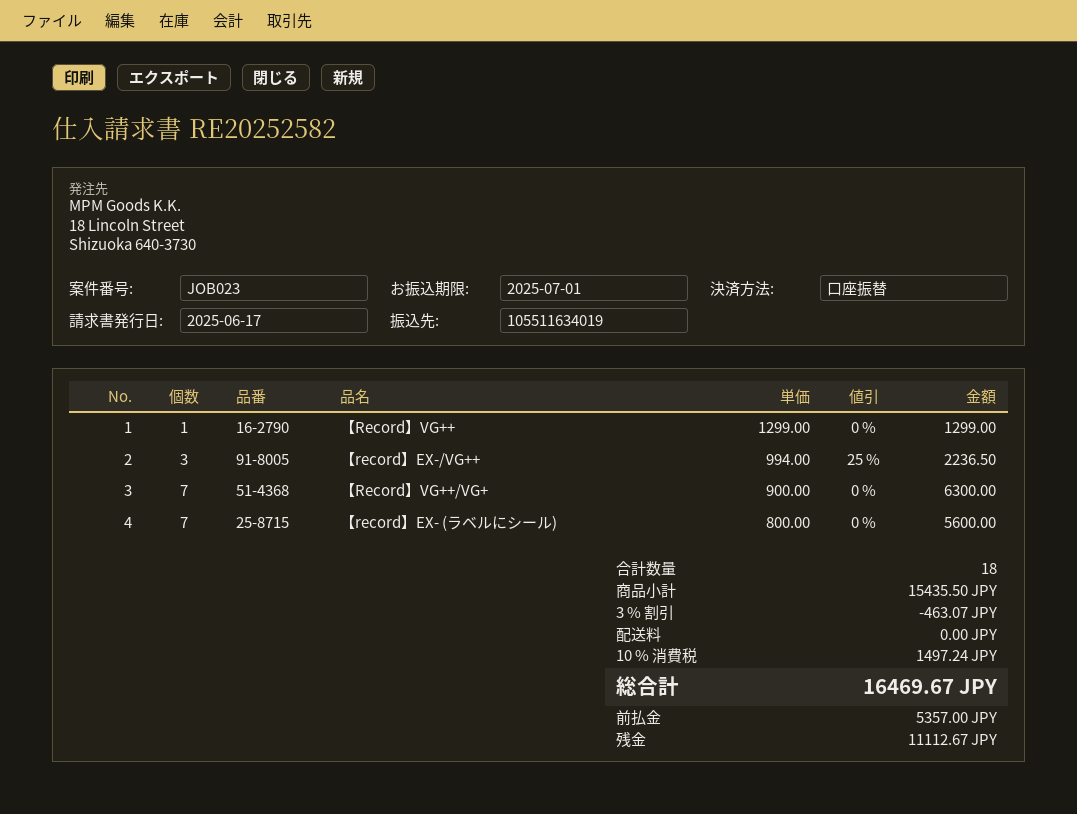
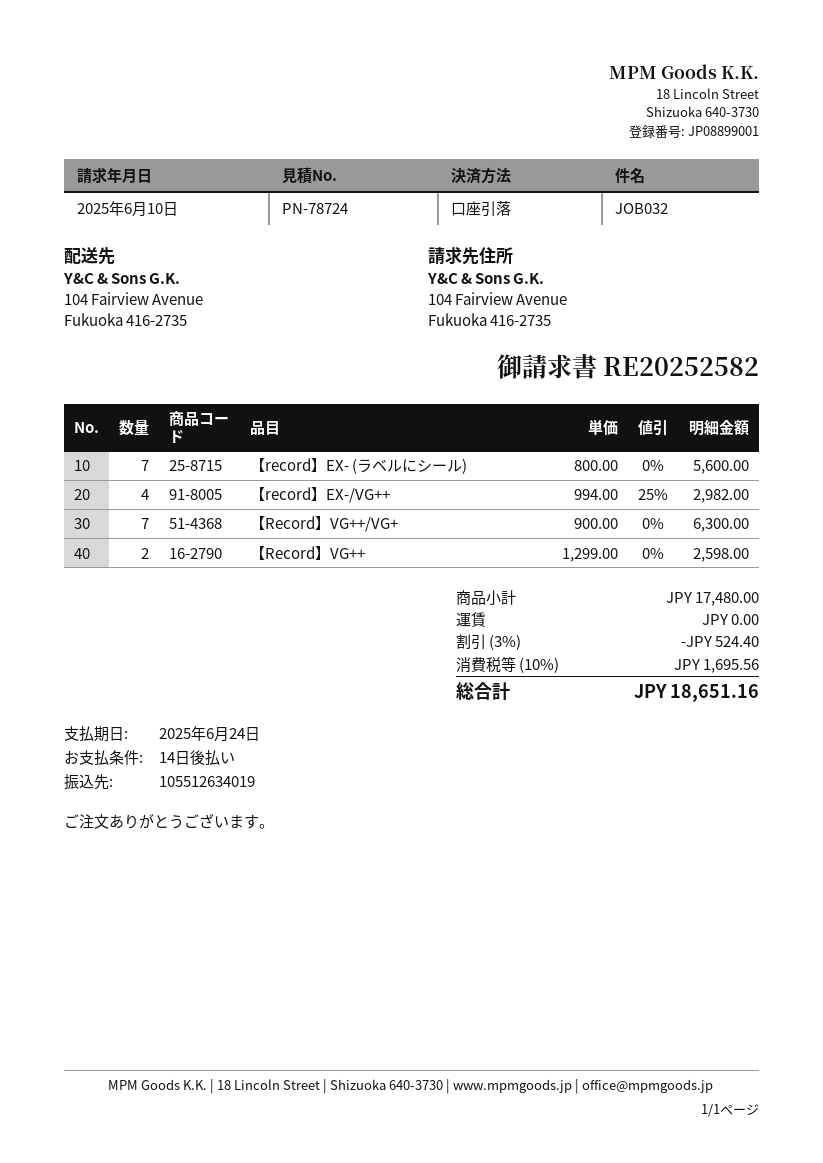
invoice date: 2025-06-17 -> 2025-06-10
due date: 2025-07-01 -> 2025-06-24
reference: JOB023 -> JOB032
bank account: 105511634019 -> 105512634019
【Record】VG++: 1 x 1299.00 = 1299.00 -> 2 x 1299.00 = 2598.00
【record】EX-/VG++: 3 x 994.00 - 25% = 2236.50 -> 4 x 994.00 - 25% = 2982.00
subtotal: 15435.50 -> 17480.00
discount: 3% = 463.07 -> 3% = 524.40
tax: 10% = 1497.24 -> 10% = 1695.56
total: 16469.67 -> 18651.16

